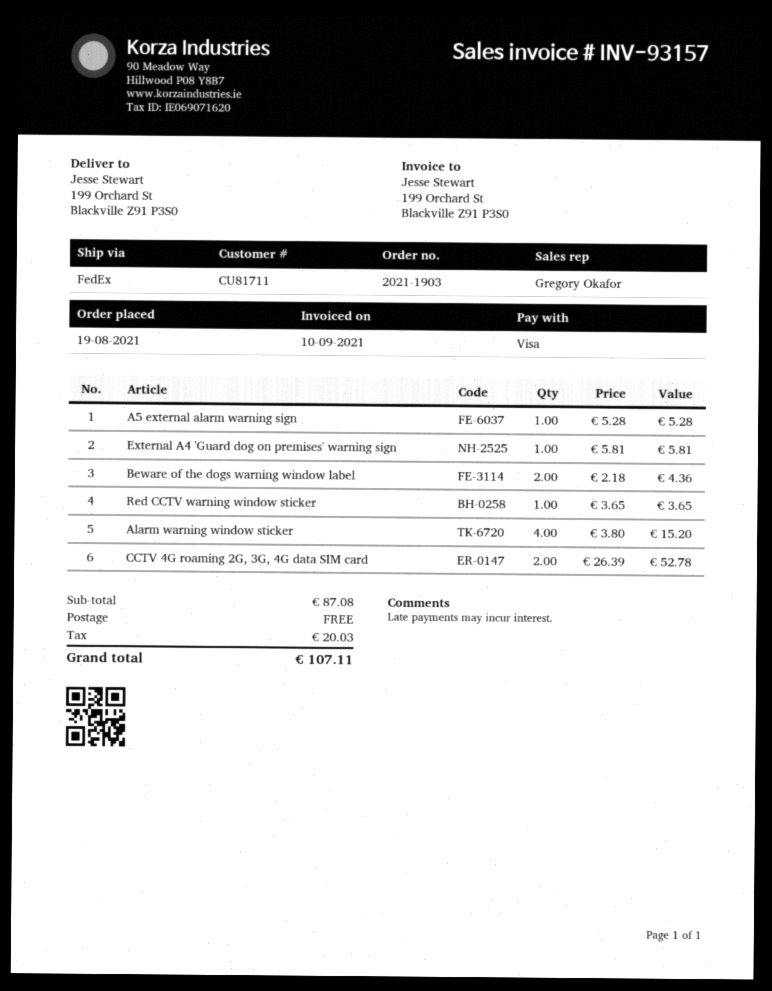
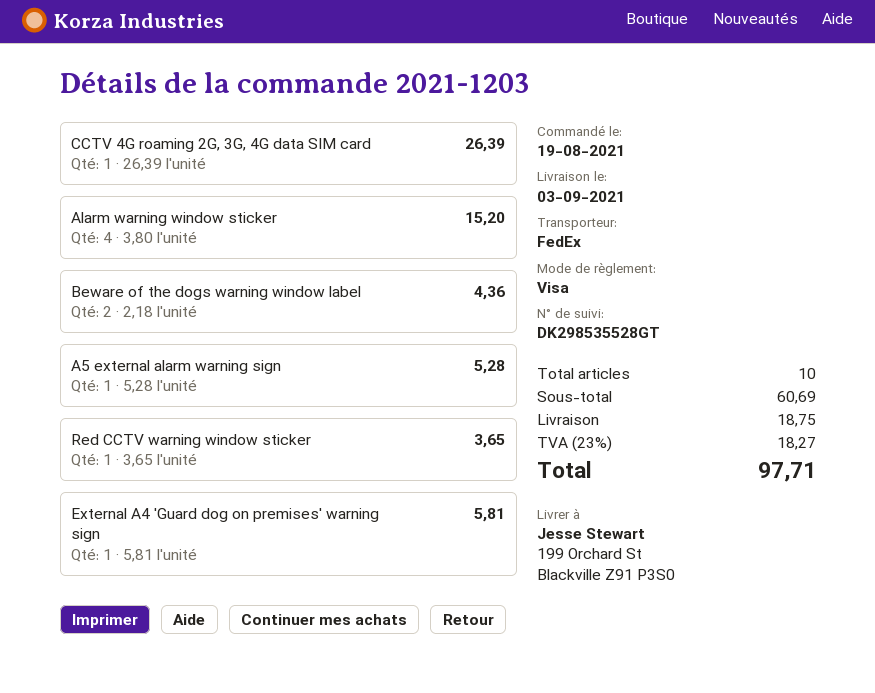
order number: 2021-1903 -> 2021-1203
CCTV 4G roaming 2G, 3G, 4G data SIM card: 2 x 26.39 = 52.78 -> 1 x 26.39 = 26.39
subtotal: 87.08 -> 60.69
shipping: 0.00 -> 18.75
tax: 20.03 -> 18.27
total: 107.11 -> 97.71

